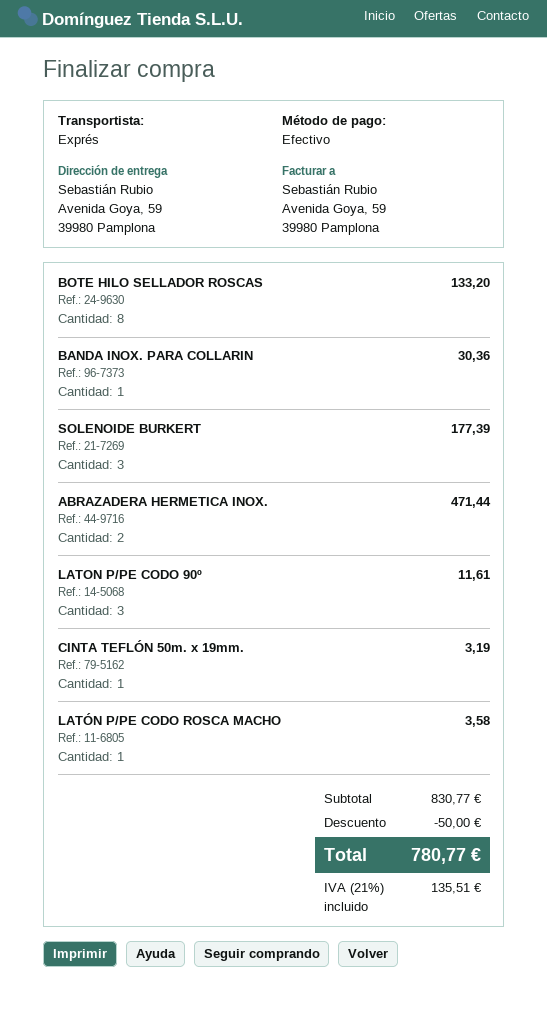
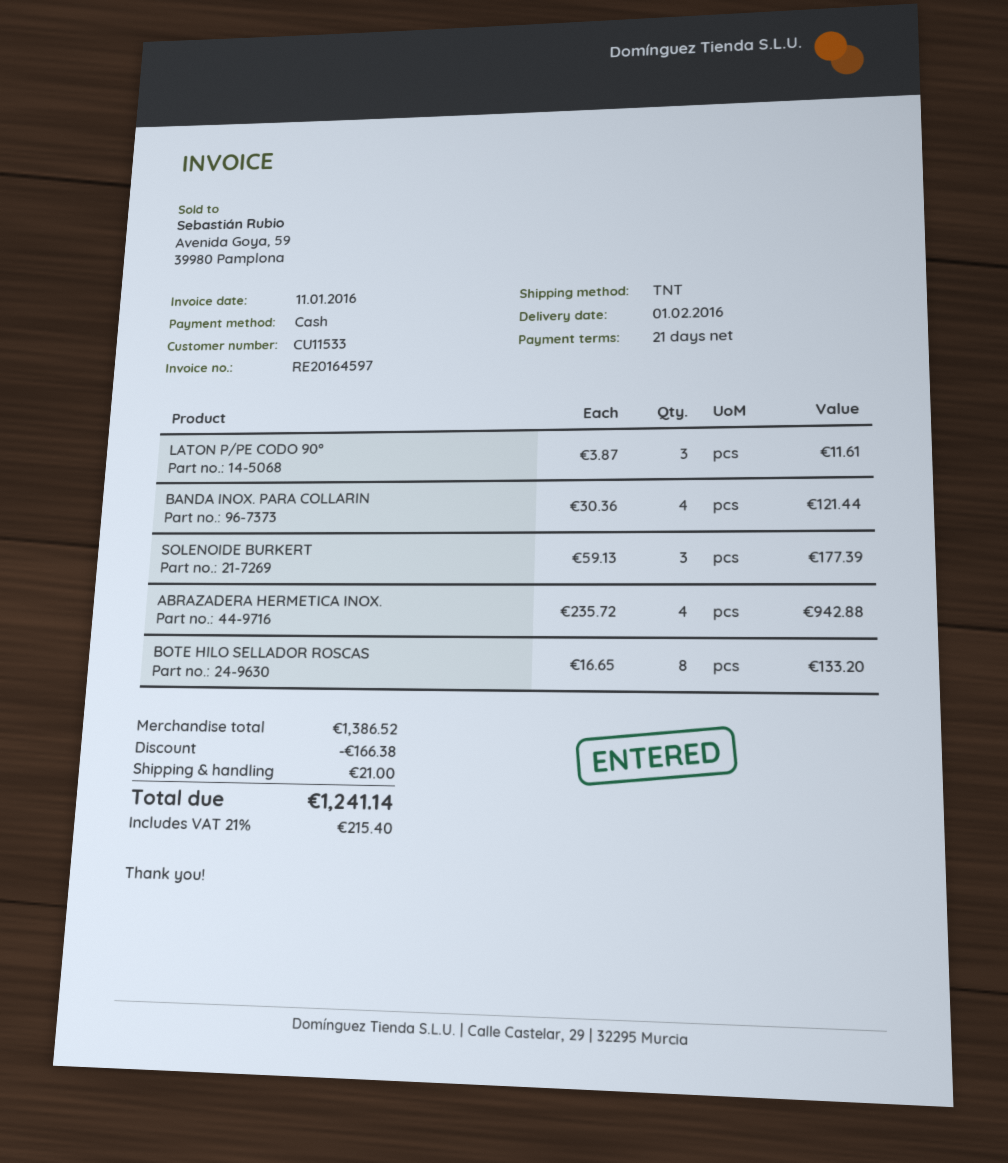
shipping method: express -> TNT
BANDA INOX. PARA COLLARIN: 1 for 30.36 -> 4 for 121.44
ABRAZADERA HERMETICA INOX.: 2 for 471.44 -> 4 for 942.88
CINTA TEFLÓN 50m. x 19mm.: 1 for 3.19 -> none
LATÓN P/PE CODO ROSCA MACHO: 1 for 3.58 -> none
subtotal: 830.77 -> 1386.52
discount: 50.00 -> 166.38
shipping: none -> 21.00
tax: 21% = 135.51 -> 21% = 215.40
total: 780.77 -> 1241.14

